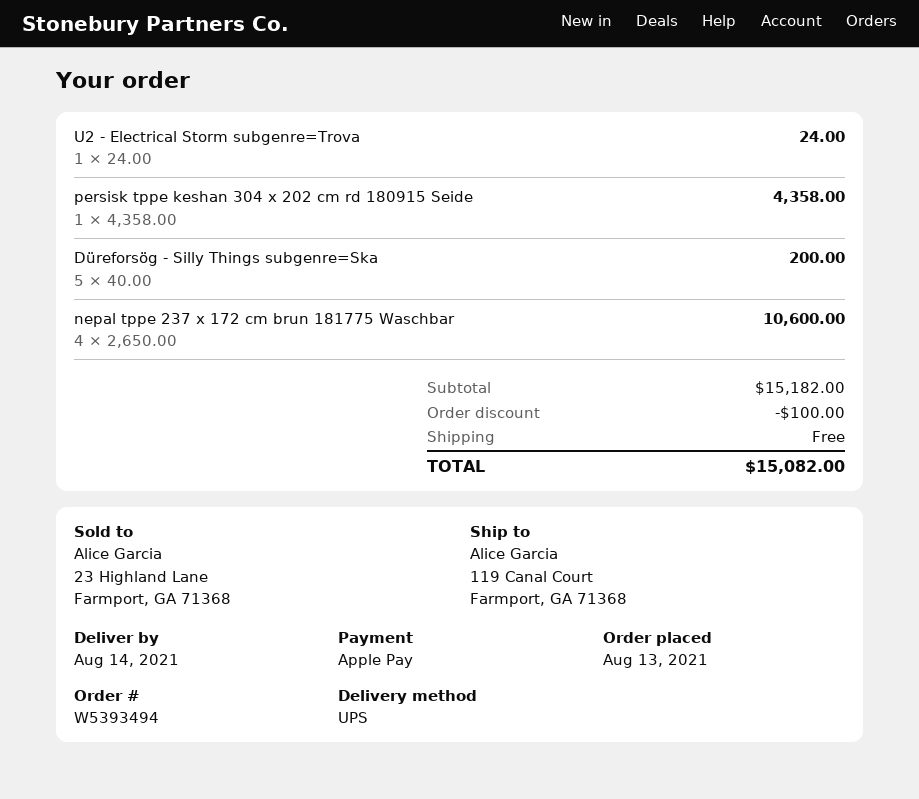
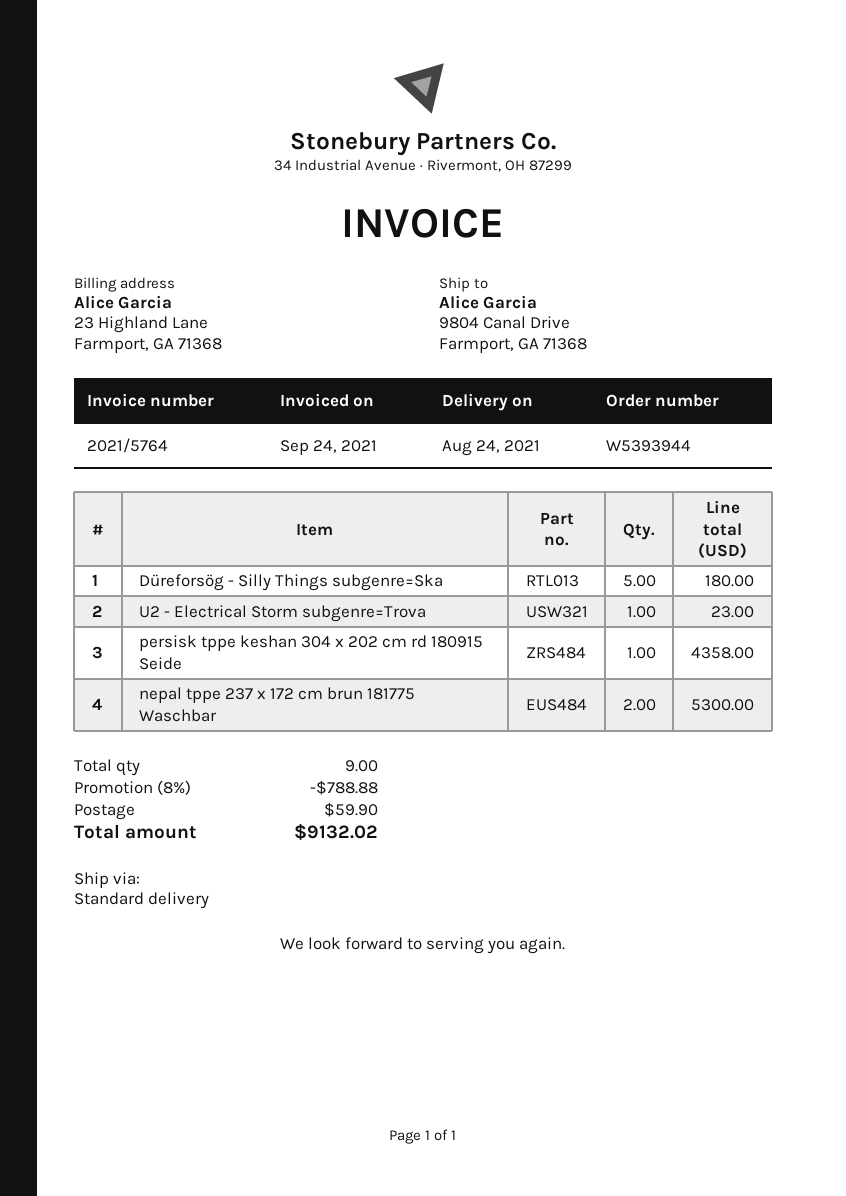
order number: W5393494 -> W5393944
delivery date: 2021-08-14 -> 2021-08-24
shipping method: UPS -> standard
ship to: 119 Canal Court, Farmport, GA 71368 -> 9804 Canal Drive, Farmport, GA 71368
U2 - Electrical Storm subgenre=Trova: 1 for 24.00 -> 1 for 23.00
Düreforsög - Silly Things subgenre=Ska: 5 for 200.00 -> 5 for 180.00
nepal tppe 237 x 172 cm brun 181775 Waschbar: 4 for 10600.00 -> 2 for 5300.00
discount: 100.00 -> 788.88
shipping: 0.00 -> 59.90
total: 15082.00 -> 9132.02

